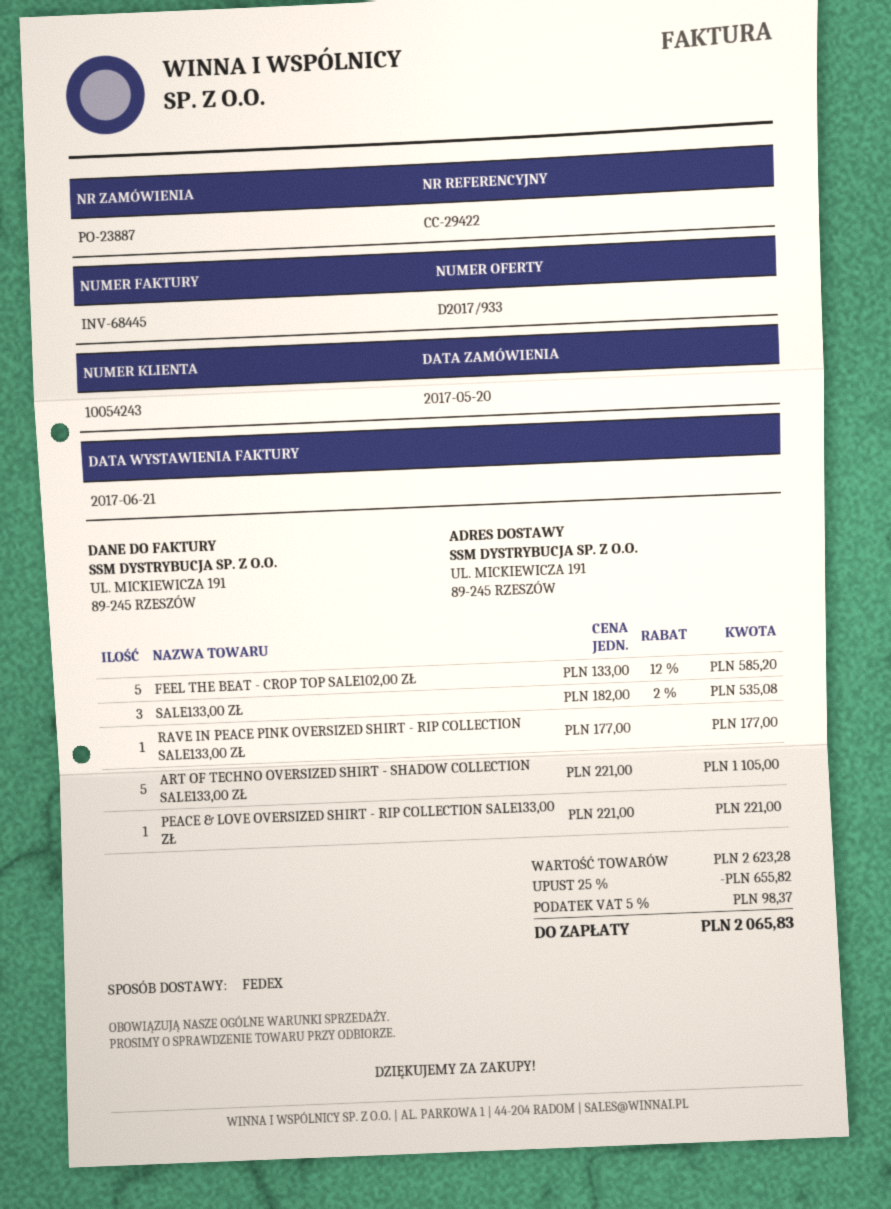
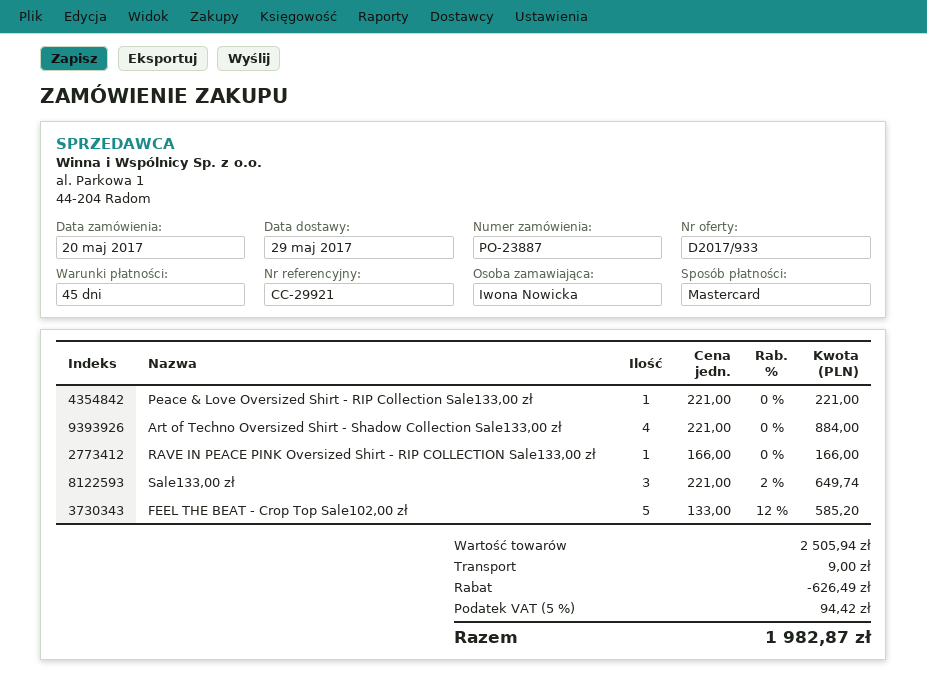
reference: CC-29422 -> CC-29921
SALE133,00 ZŁ: 3 x 182.00 - 2% = 535.08 -> 3 x 221.00 - 2% = 649.74
RAVE IN PEACE PINK OVERSIZED SHIRT - RIP COLLECTION SALE133,00 ZŁ: 1 x 177.00 = 177.00 -> 1 x 166.00 = 166.00
ART OF TECHNO OVERSIZED SHIRT - SHADOW COLLECTION SALE133,00 ZŁ: 5 x 221.00 = 1105.00 -> 4 x 221.00 = 884.00
subtotal: 2623.28 -> 2505.94
discount: 655.82 -> 626.49
shipping: none -> 9.00
tax: 5% = 98.37 -> 5% = 94.42
total: 2065.83 -> 1982.87

